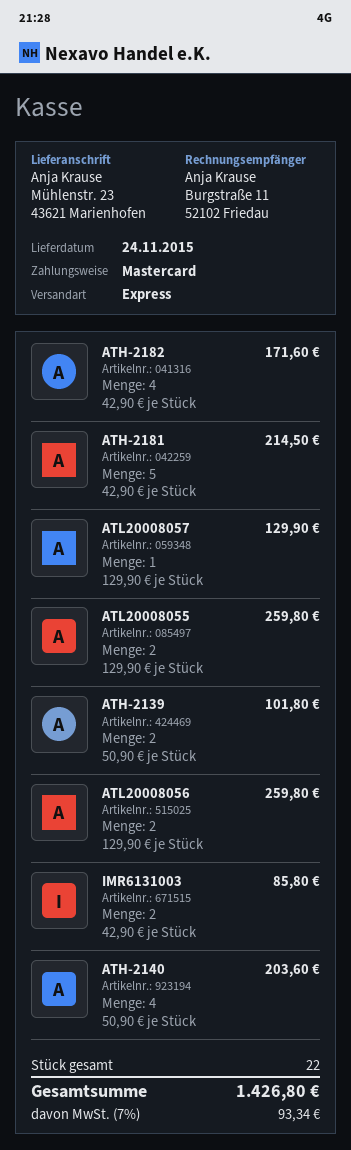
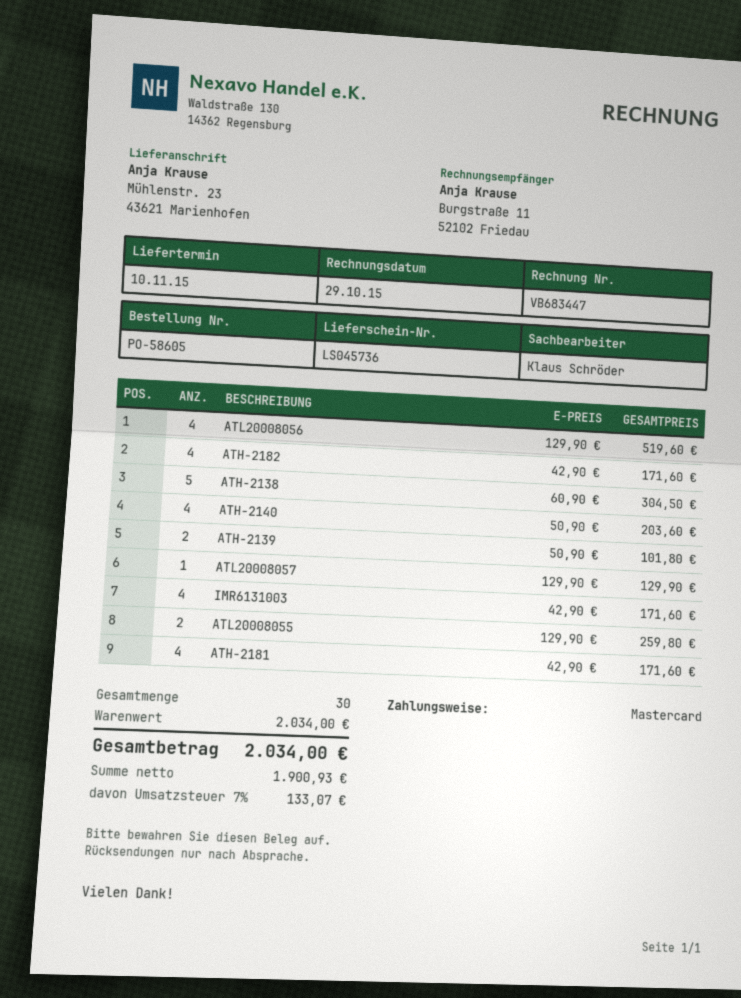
delivery date: 2015-11-24 -> 2015-11-10
ATH-2181: 5 x 42.90 = 214.50 -> 4 x 42.90 = 171.60
ATL20008056: 2 x 129.90 = 259.80 -> 4 x 129.90 = 519.60
IMR6131003: 2 x 42.90 = 85.80 -> 4 x 42.90 = 171.60
ATH-2138: none -> 5 x 60.90 = 304.50
total quantity: 22 -> 30
tax: 7% = 93.34 -> 7% = 133.07
total: 1426.80 -> 2034.00

